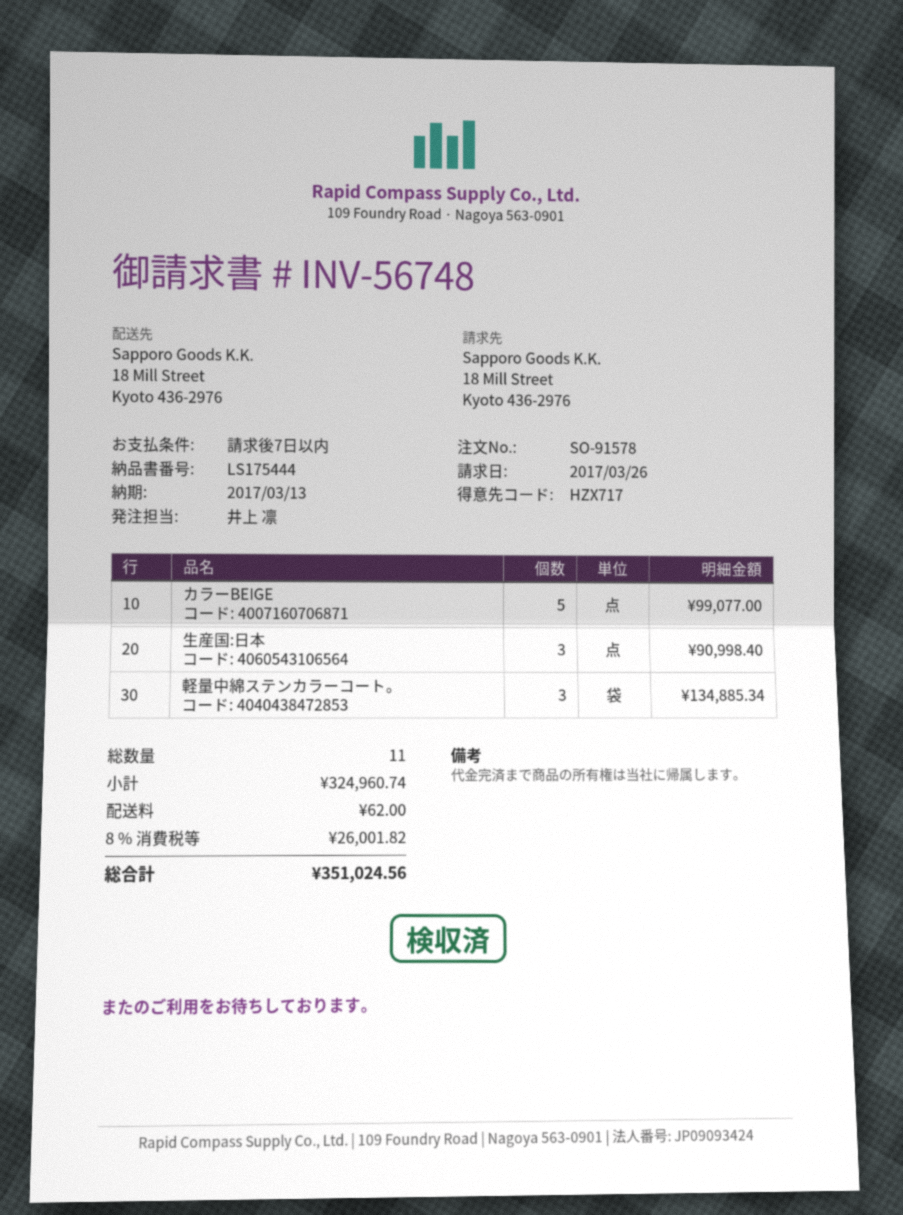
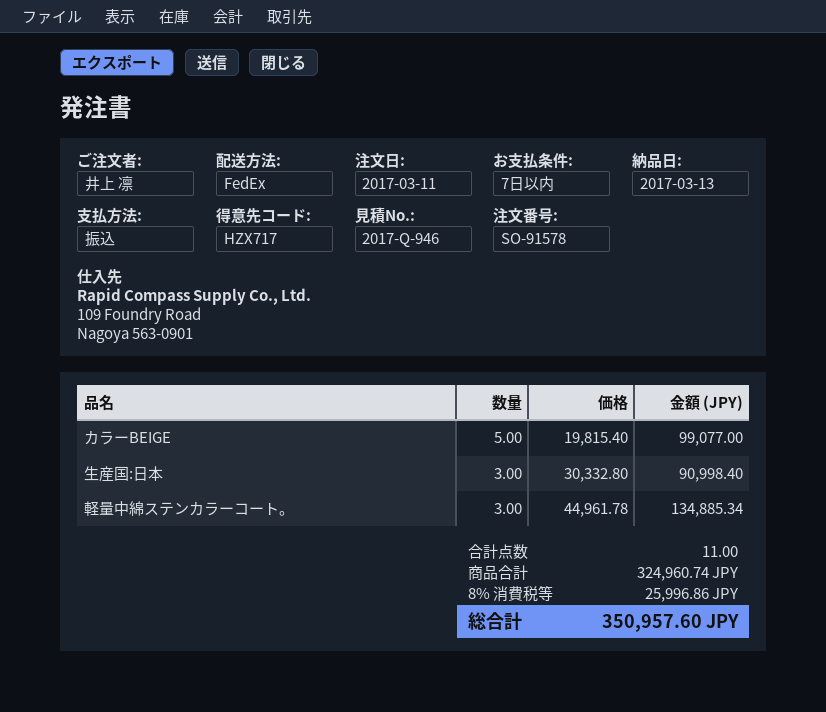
shipping: 62.00 -> none
tax: 8% = 26001.82 -> 8% = 25996.86
total: 351024.56 -> 350957.60

